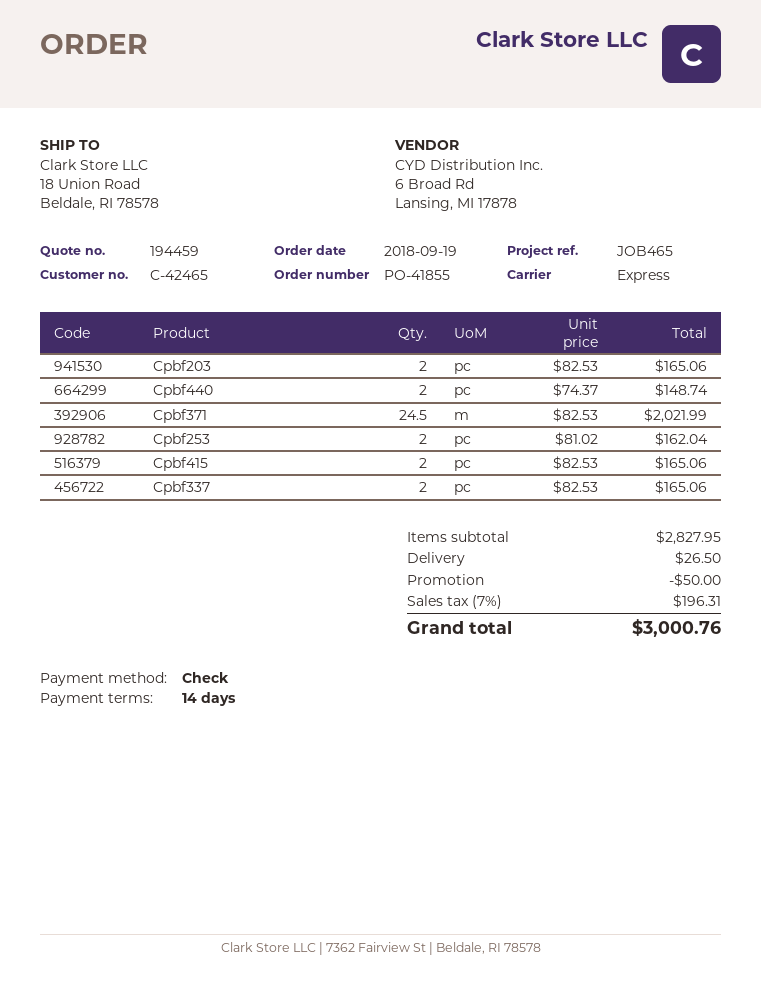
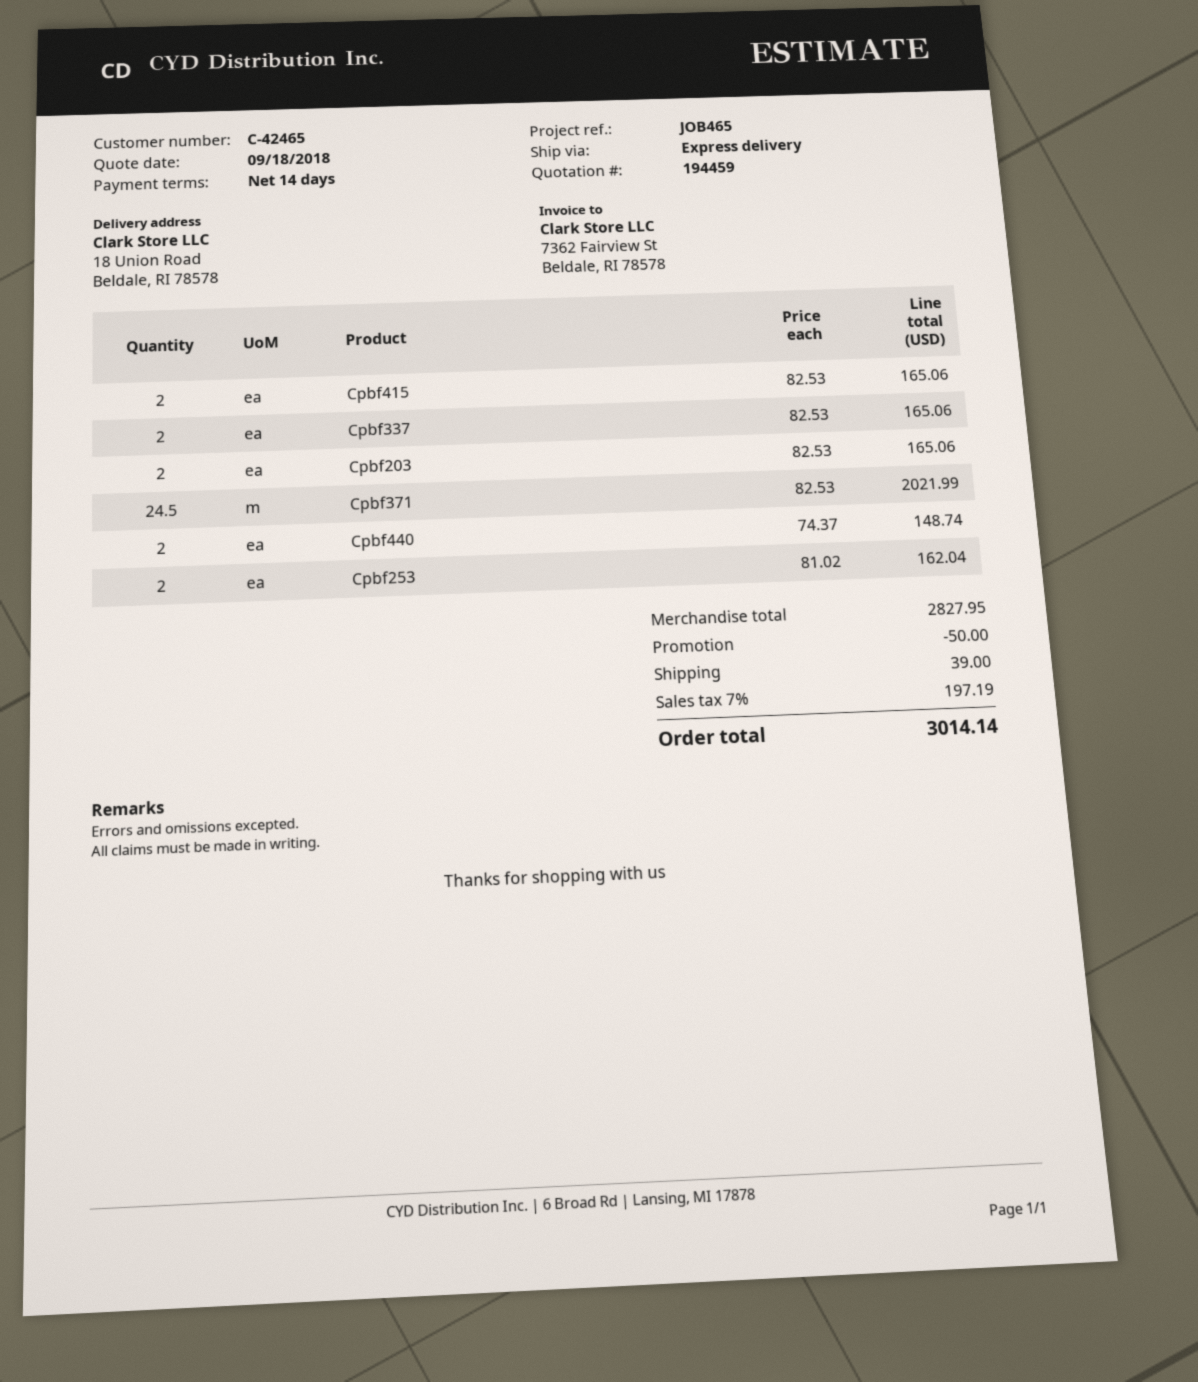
shipping: 26.50 -> 39.00
tax: 7% = 196.31 -> 7% = 197.19
total: 3000.76 -> 3014.14

